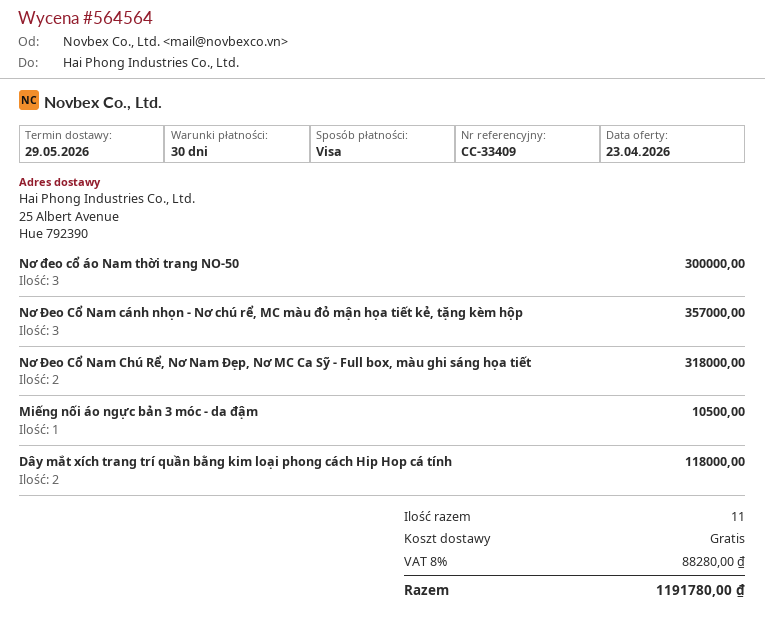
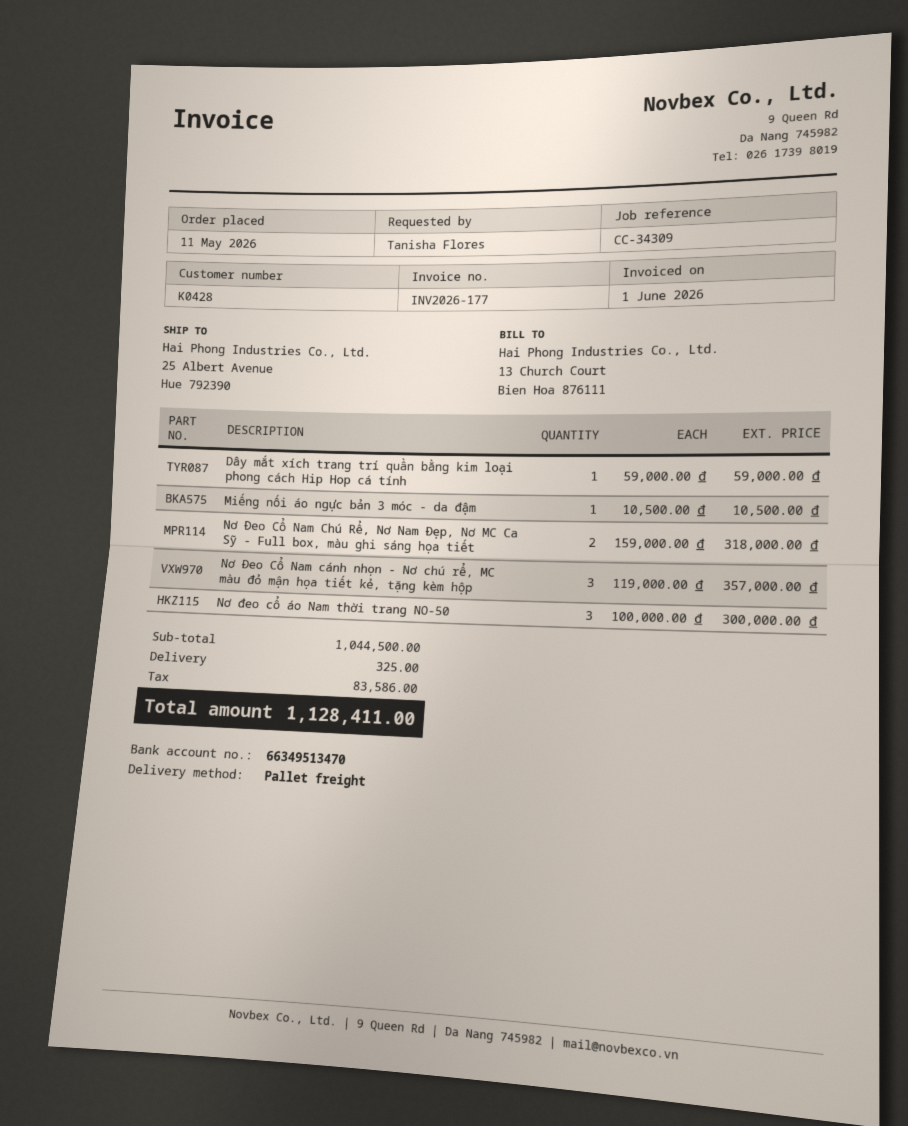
reference: CC-33409 -> CC-34309
Dây mắt xích trang trí quần bằng kim loại phong cách Hip Hop cá tính: 2 for 118000.00 -> 1 for 59000.00
shipping: 0.00 -> 325.00
tax: 88280.00 -> 83586.00
total: 1191780.00 -> 1128411.00

